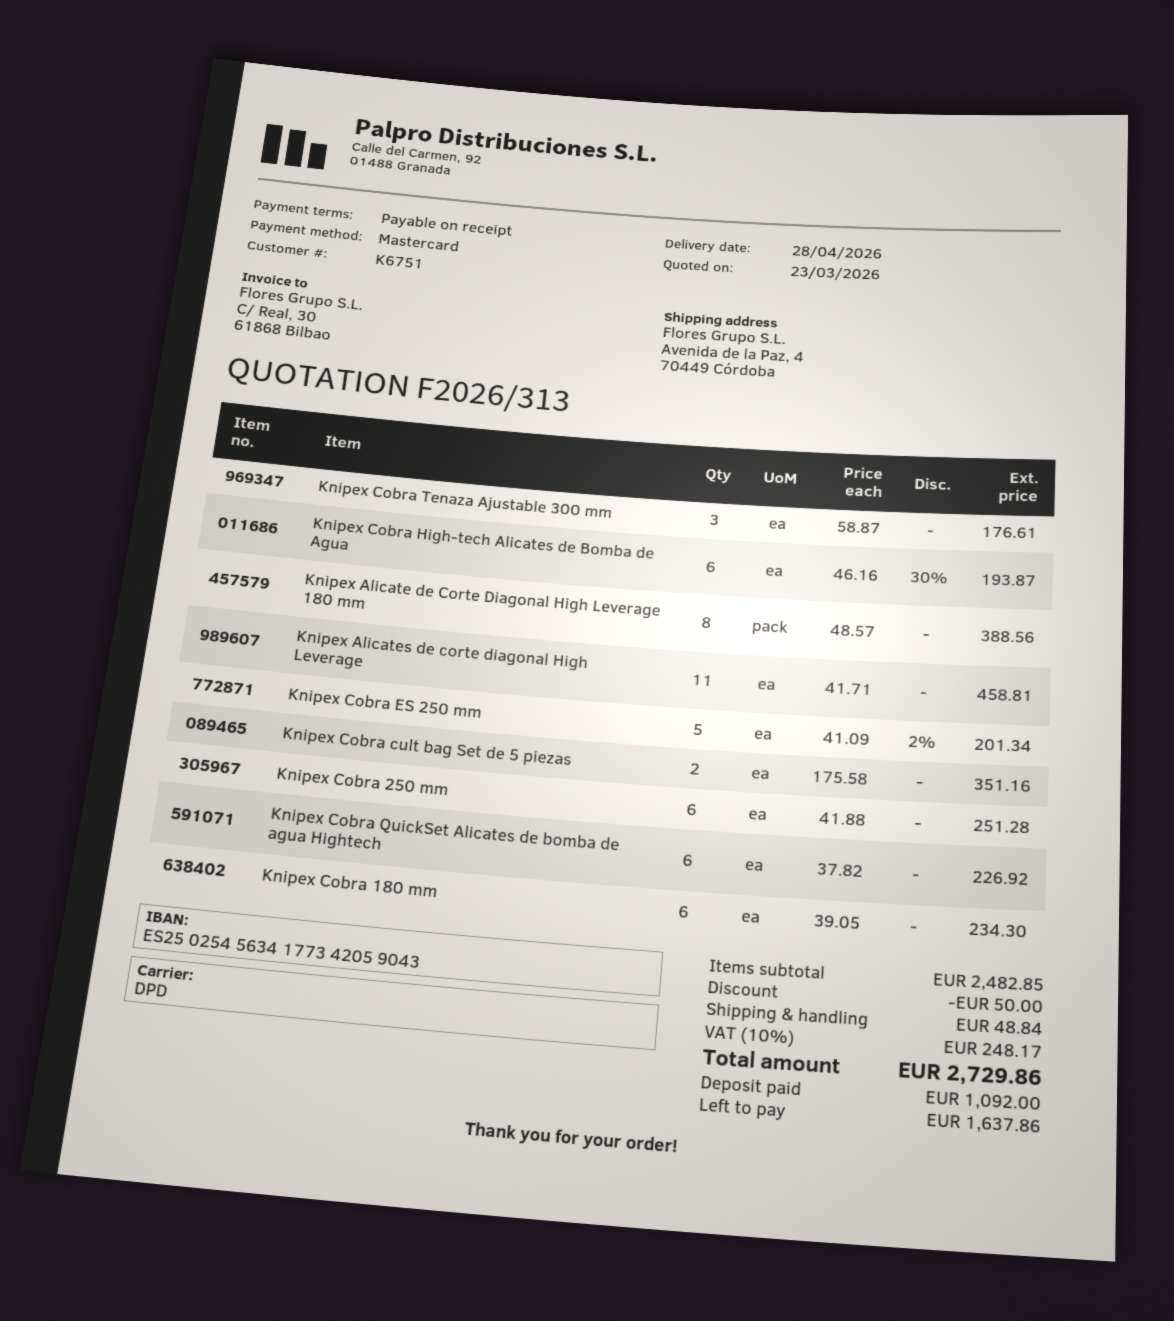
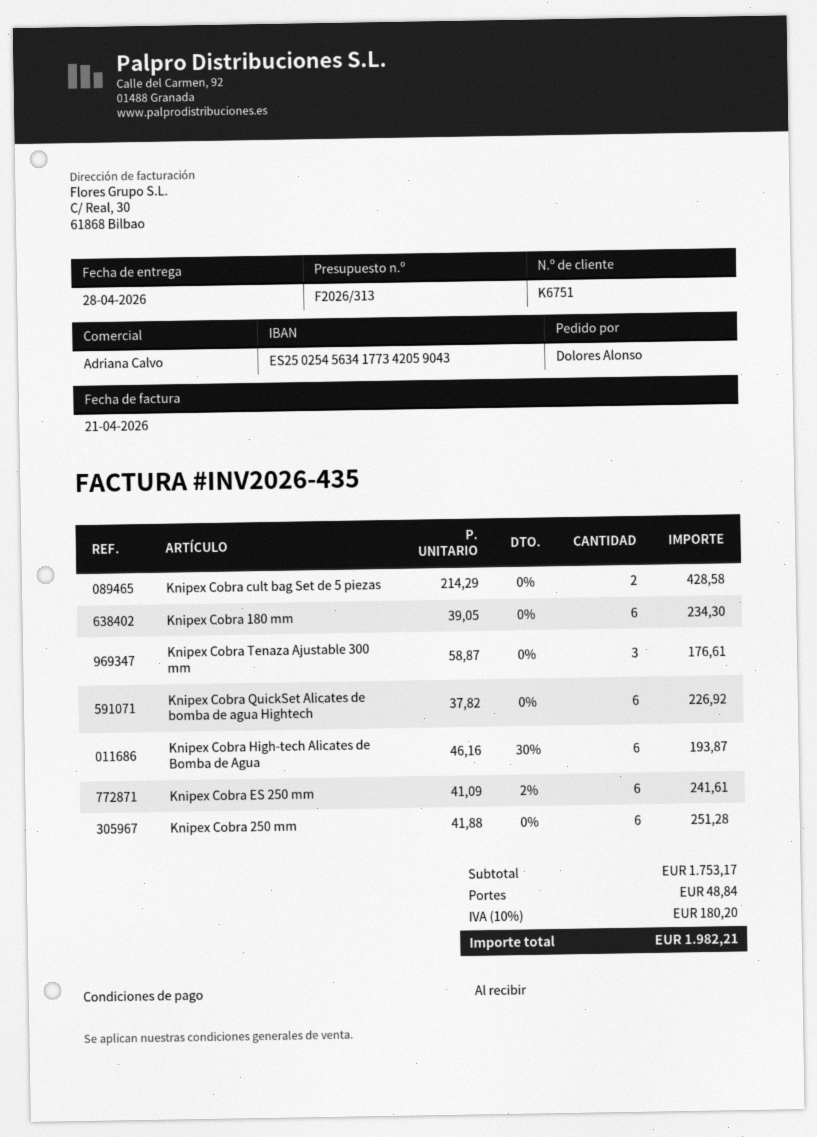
Knipex Alicate de Corte Diagonal High Leverage 180 mm: 8 x 48.57 = 388.56 -> none
Knipex Alicates de corte diagonal High Leverage: 11 x 41.71 = 458.81 -> none
Knipex Cobra ES 250 mm: 5 x 41.09 - 2% = 201.34 -> 6 x 41.09 - 2% = 241.61
Knipex Cobra cult bag Set de 5 piezas: 2 x 175.58 = 351.16 -> 2 x 214.29 = 428.58
subtotal: 2482.85 -> 1753.17
discount: 50.00 -> none
tax: 10% = 248.17 -> 10% = 180.20
total: 2729.86 -> 1982.21

